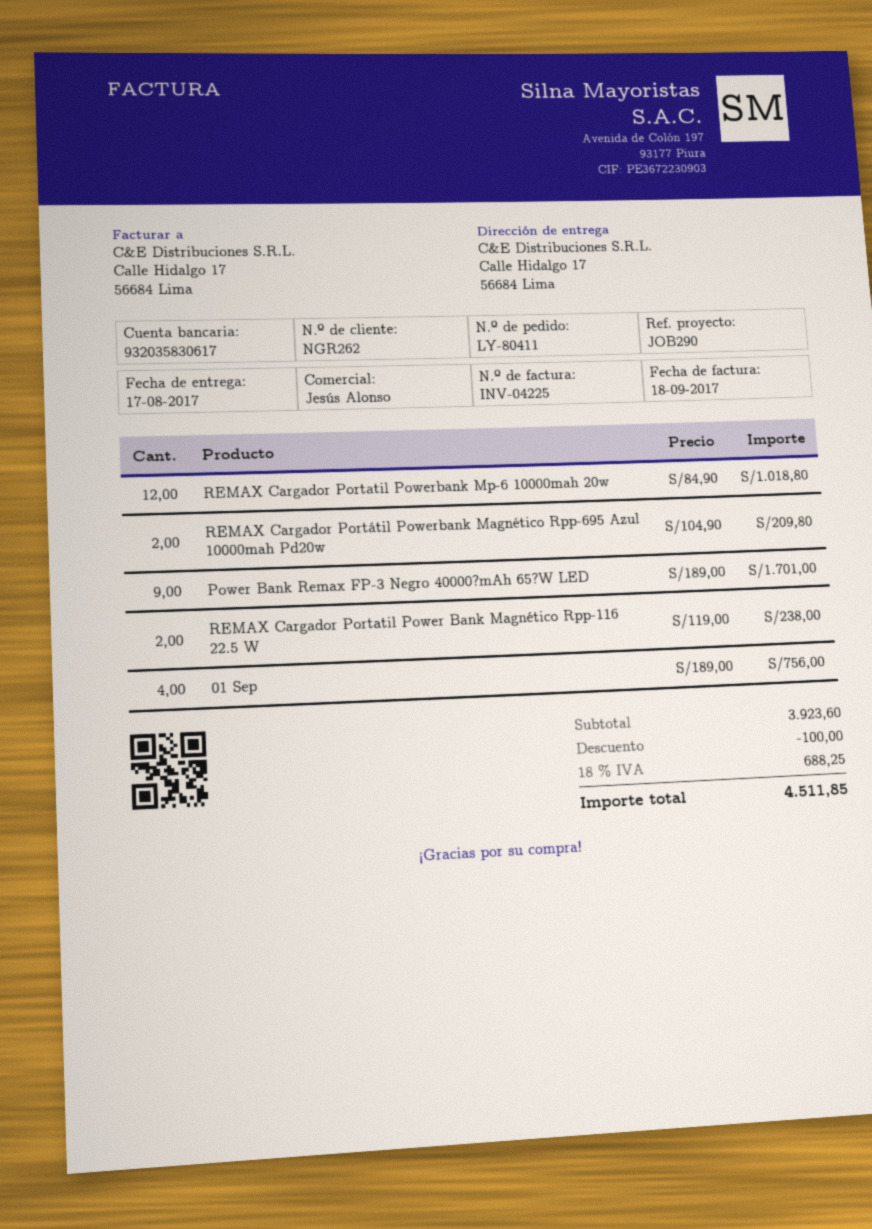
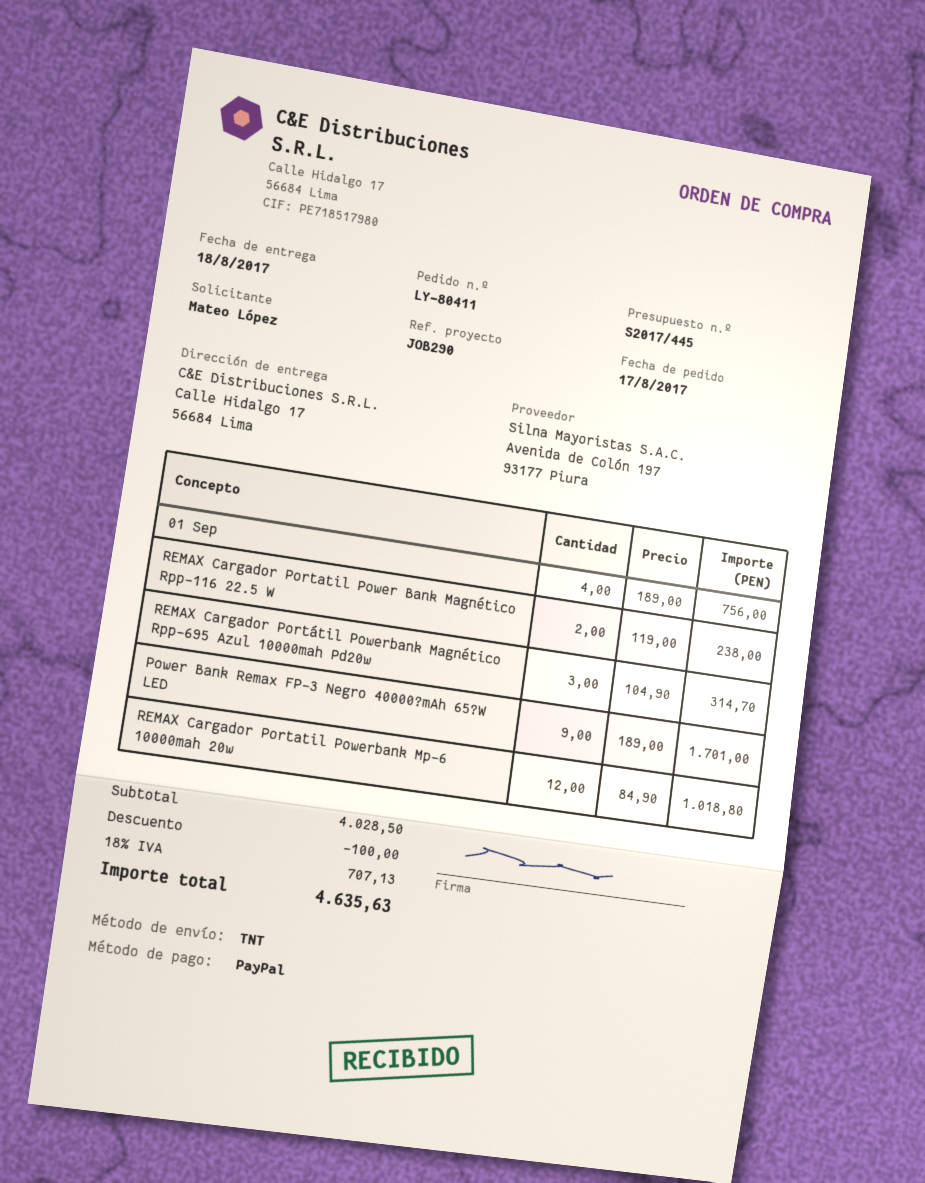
delivery date: 2017-08-17 -> 2017-08-18
REMAX Cargador Portátil Powerbank Magnético Rpp-695 Azul 10000mah Pd20w: 2 x 104.90 = 209.80 -> 3 x 104.90 = 314.70
subtotal: 3923.60 -> 4028.50
tax: 18% = 688.25 -> 18% = 707.13
total: 4511.85 -> 4635.63

